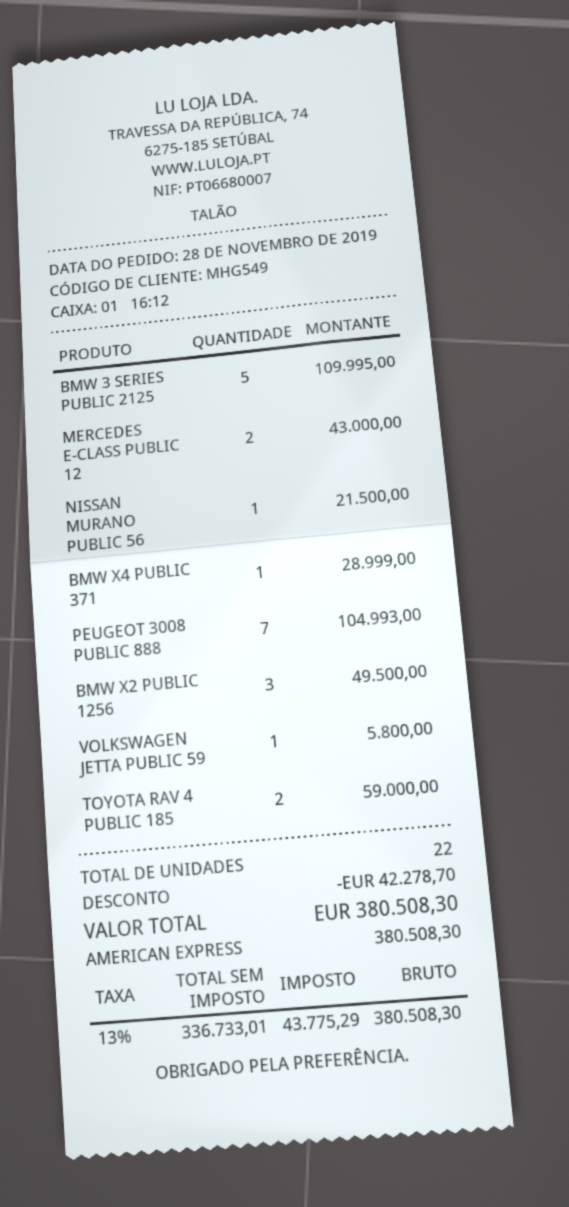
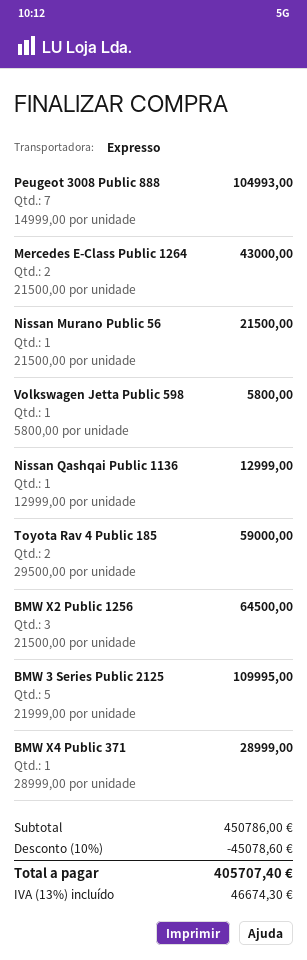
BMW X2 PUBLIC 1256: 3 for 49500.00 -> 3 for 64500.00
Nissan Qashqai Public 1136: none -> 1 for 12999.00
discount: 42278.70 -> 45078.60
tax: 13% = 43775.29 -> 13% = 46674.30
total: 380508.30 -> 405707.40

